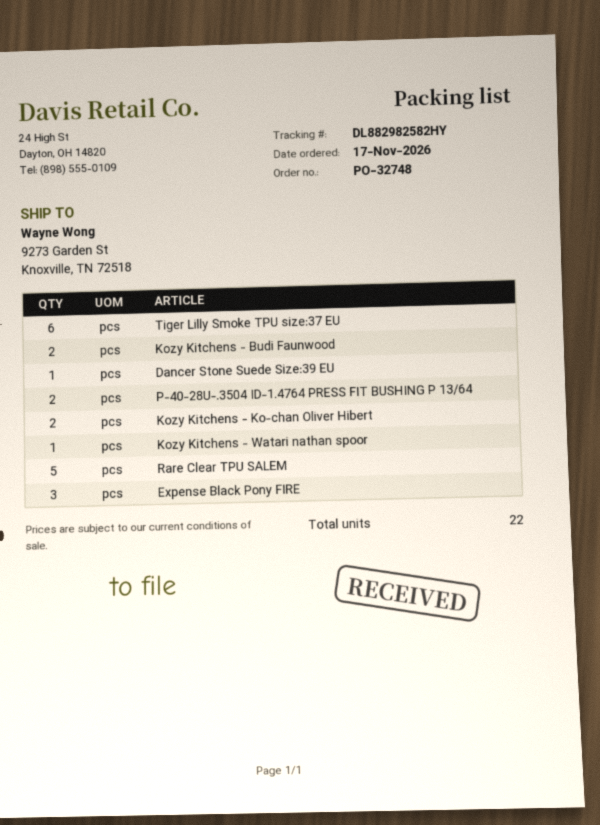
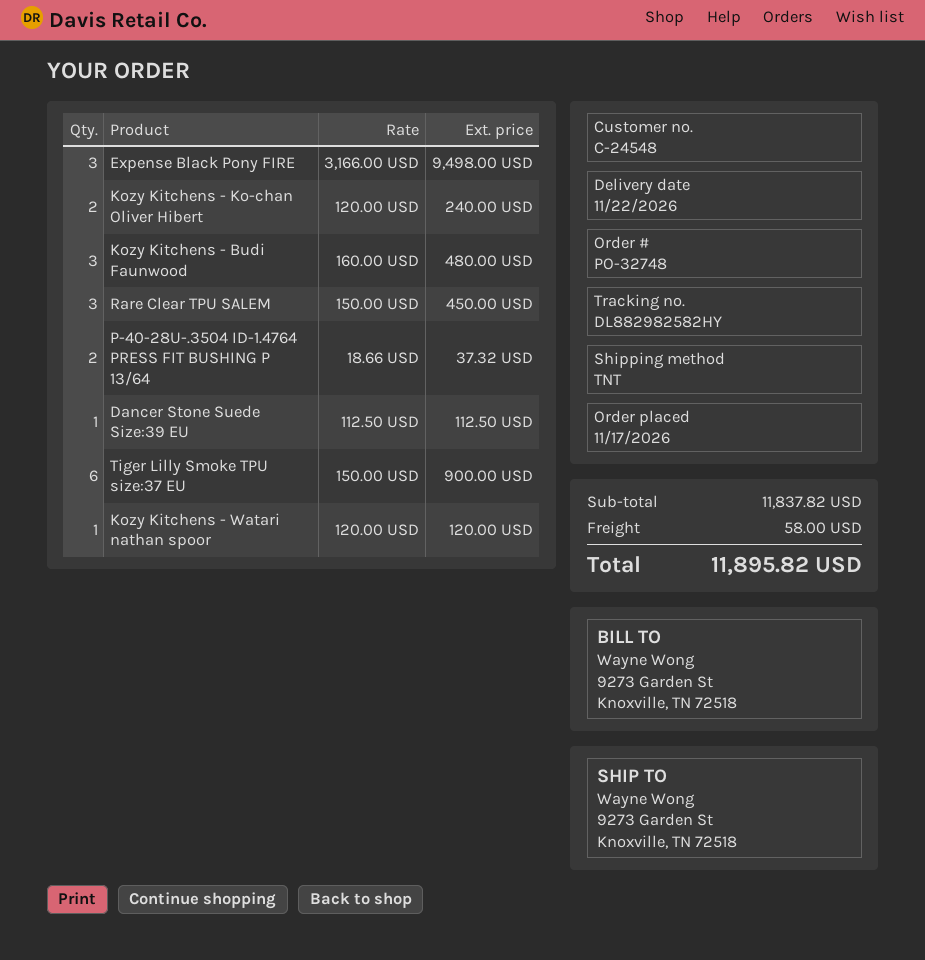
Kozy Kitchens - Budi Faunwood: 2 -> 3
Rare Clear TPU SALEM: 5 -> 3

